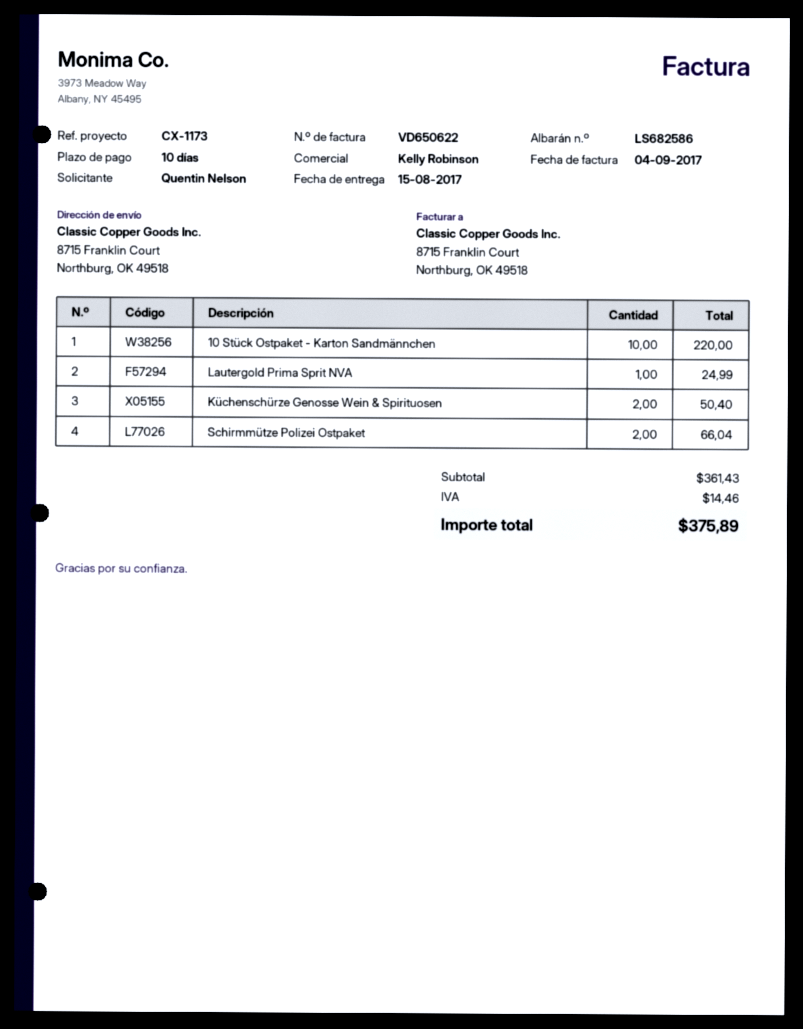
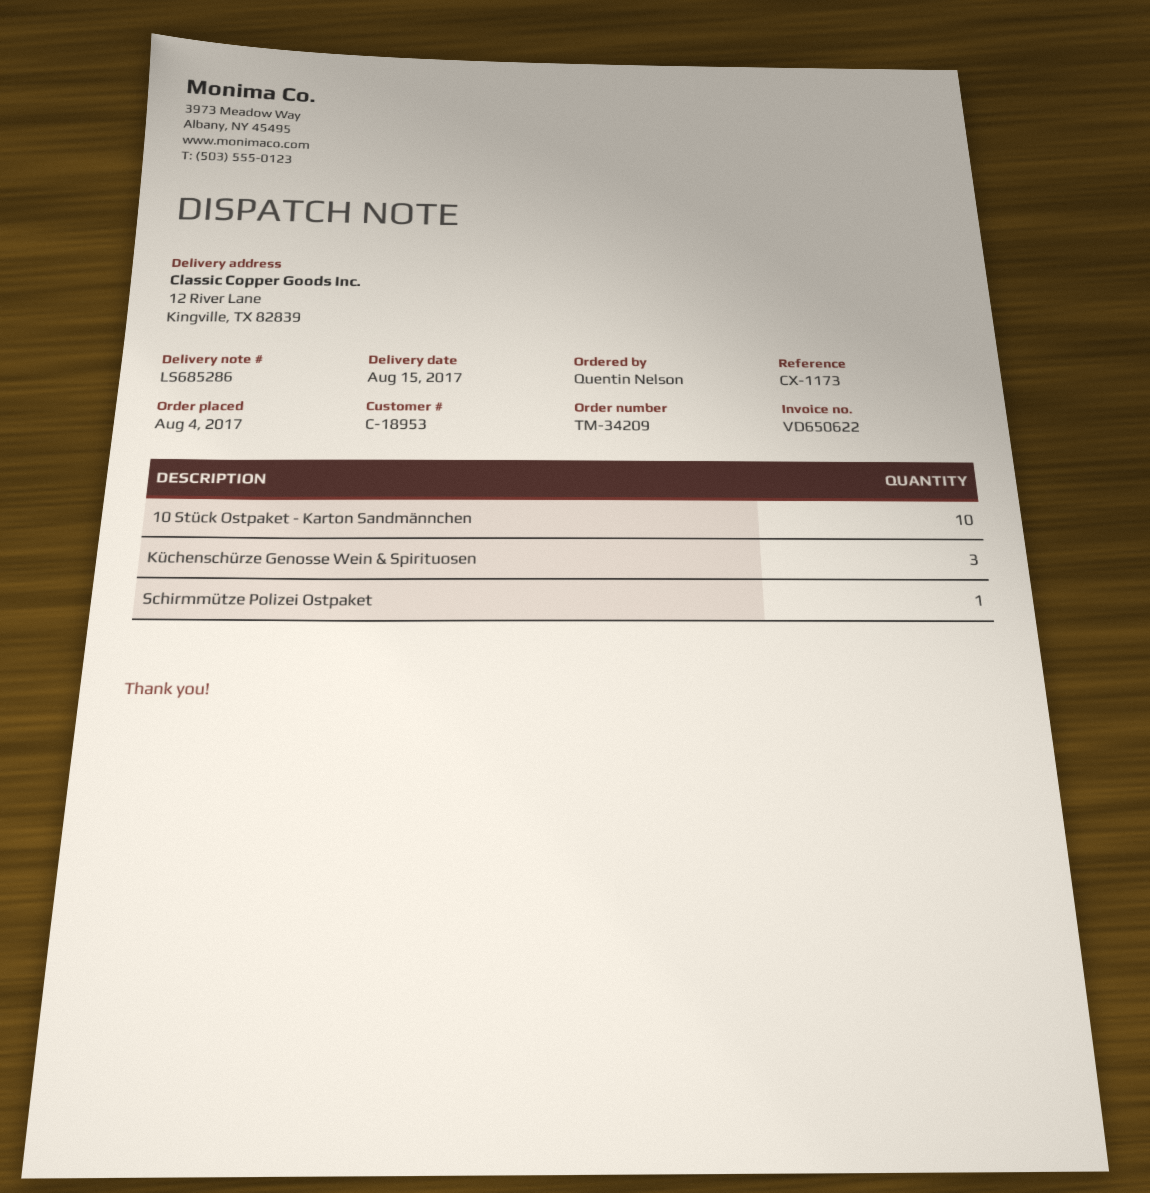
delivery note number: LS682586 -> LS685286
ship to: 8715 Franklin Court, Northburg, OK 49518 -> 12 River Lane, Kingville, TX 82839
Lautergold Prima Sprit NVA: 1 -> none
Küchenschürze Genosse Wein & Spirituosen: 2 -> 3
Schirmmütze Polizei Ostpaket: 2 -> 1

